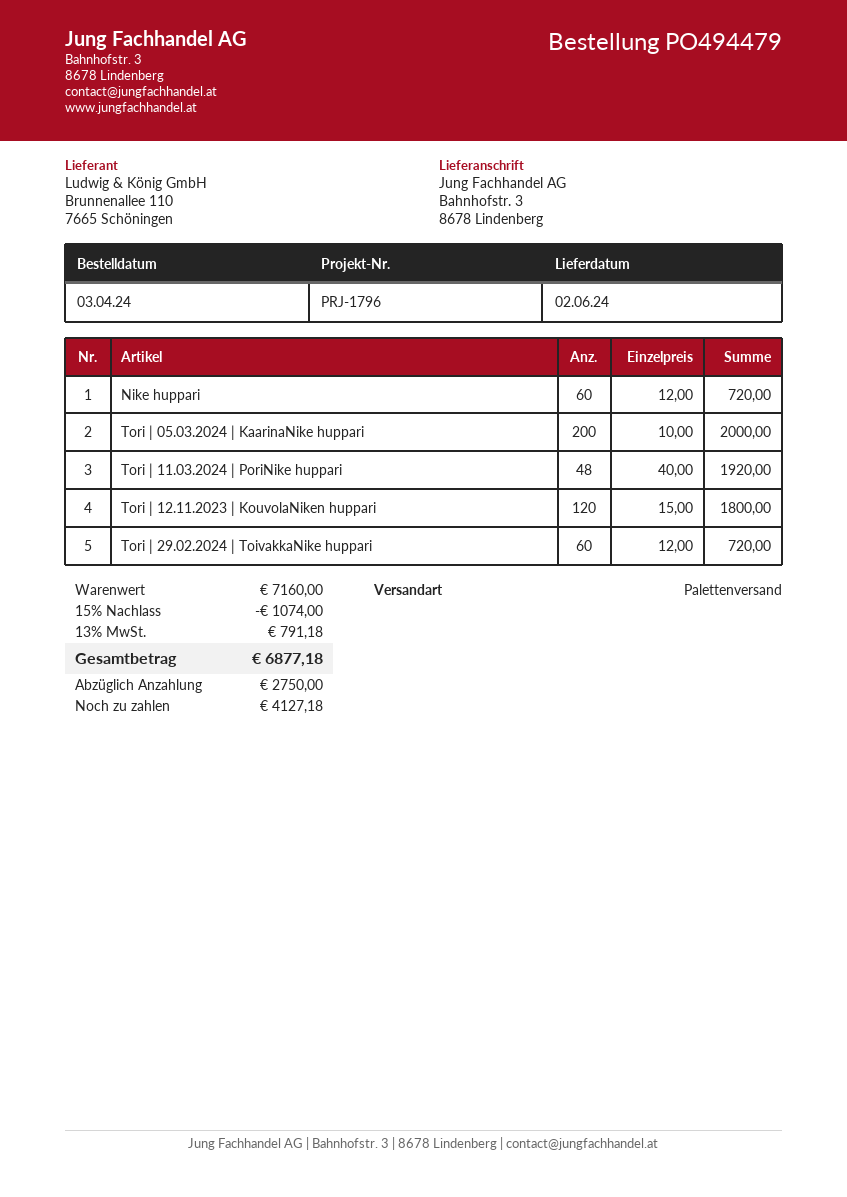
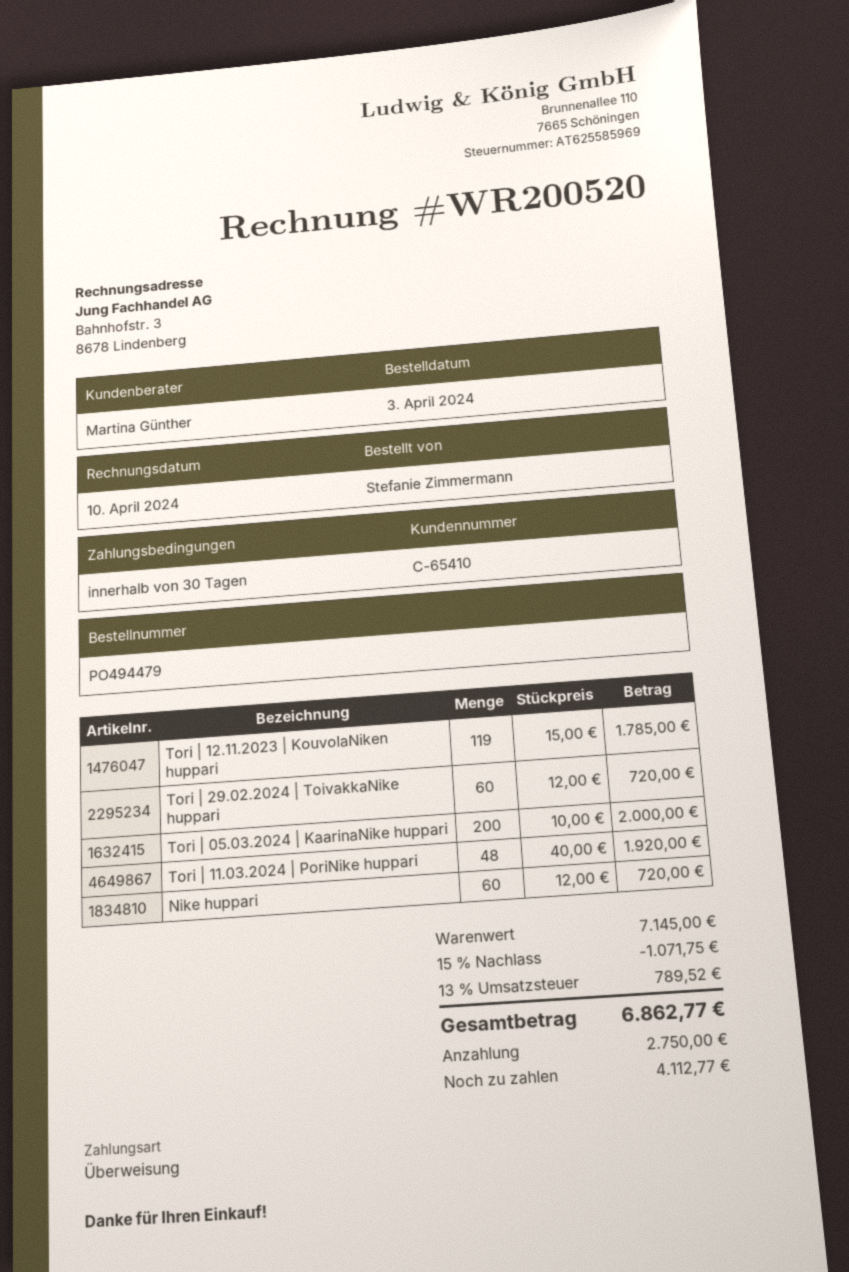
Tori | 12.11.2023 | KouvolaNiken huppari: 120 x 15.00 = 1800.00 -> 119 x 15.00 = 1785.00
subtotal: 7160.00 -> 7145.00
discount: 15% = 1074.00 -> 15% = 1071.75
tax: 13% = 791.18 -> 13% = 789.52
total: 6877.18 -> 6862.77
balance: 4127.18 -> 4112.77

